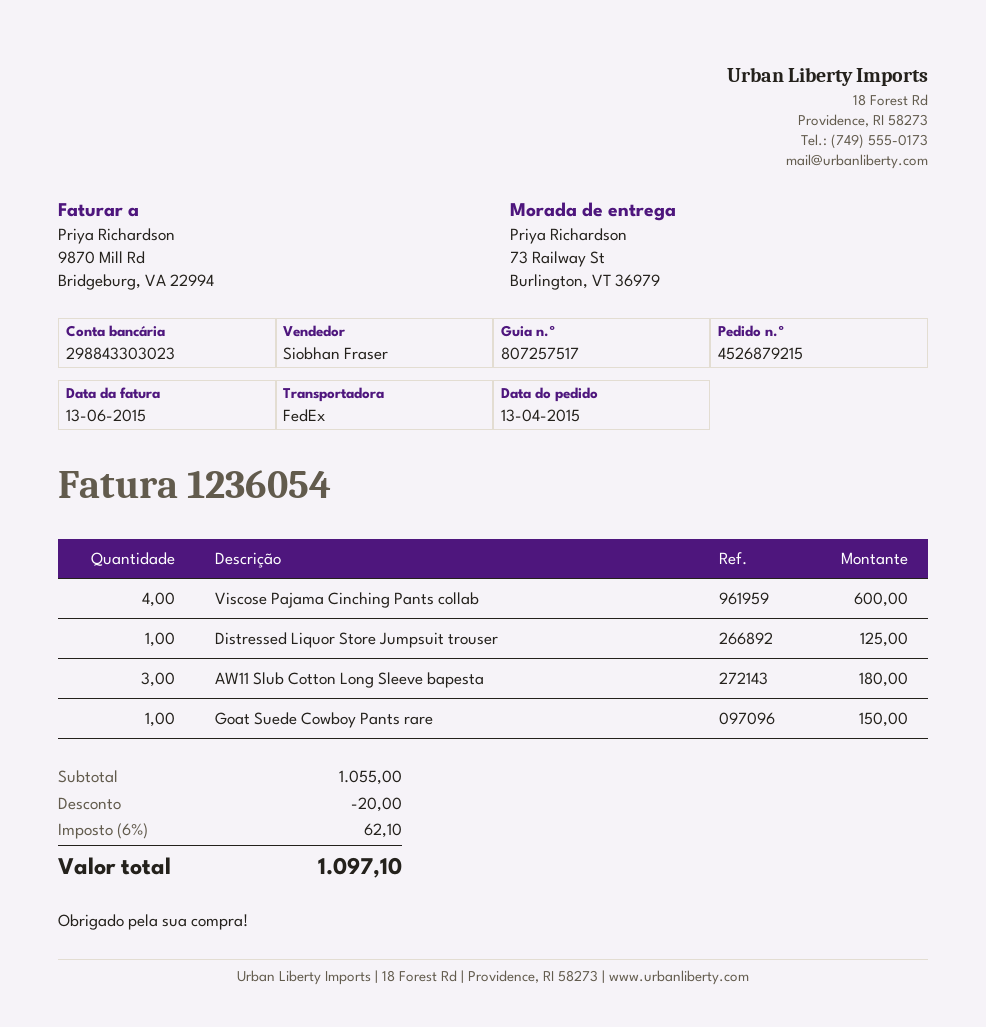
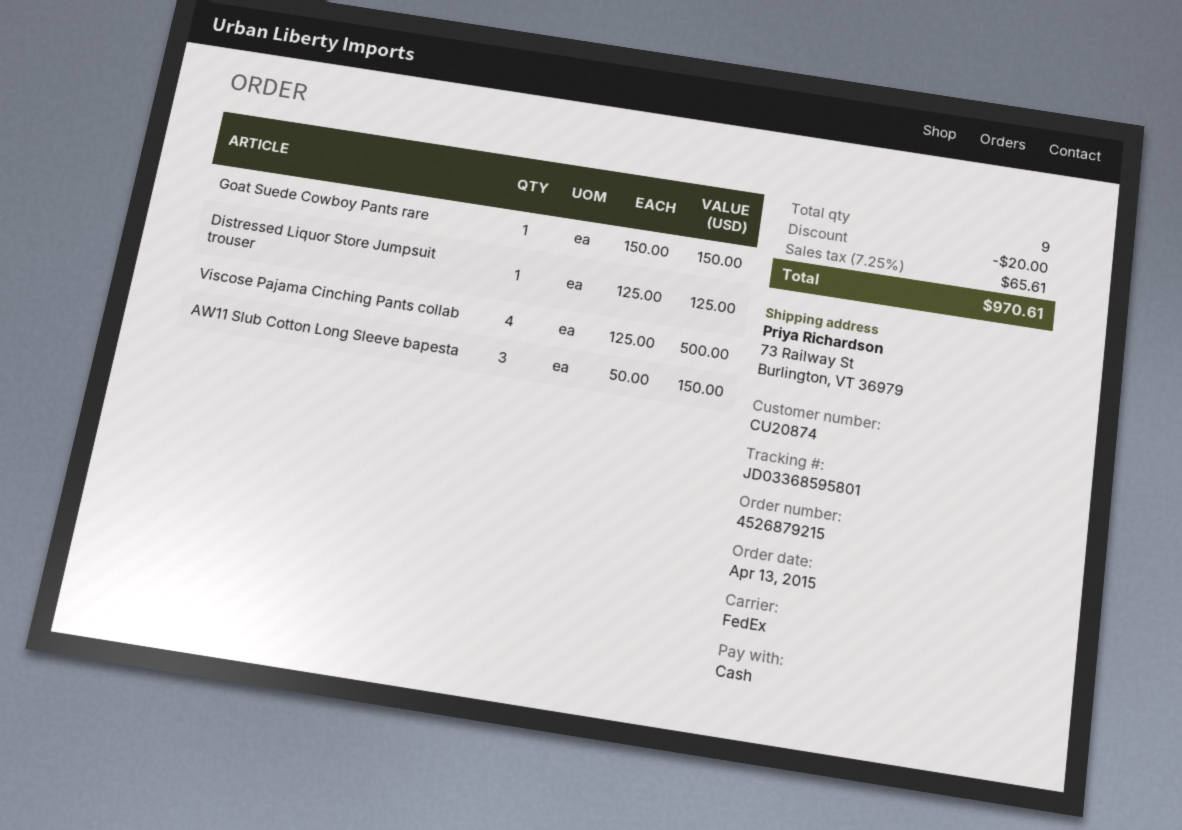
Viscose Pajama Cinching Pants collab: 4 for 600.00 -> 4 for 500.00
AW11 Slub Cotton Long Sleeve bapesta: 3 for 180.00 -> 3 for 150.00
tax: 6% = 62.10 -> 7.25% = 65.61
total: 1097.10 -> 970.61

